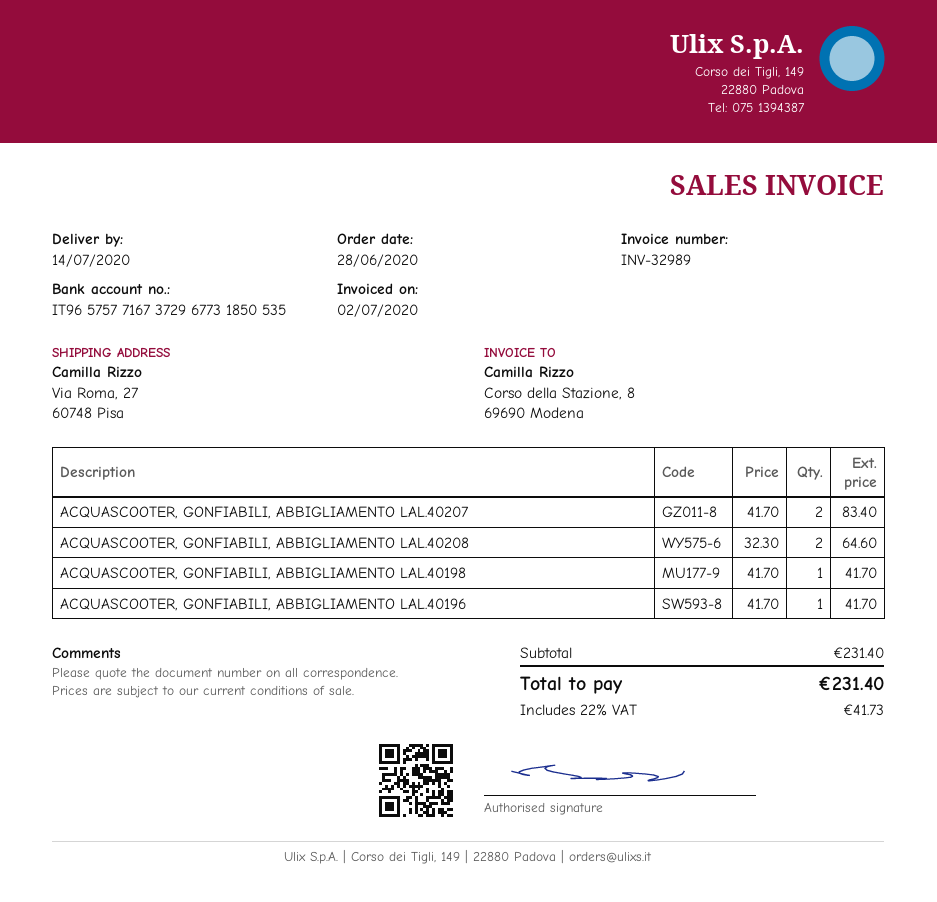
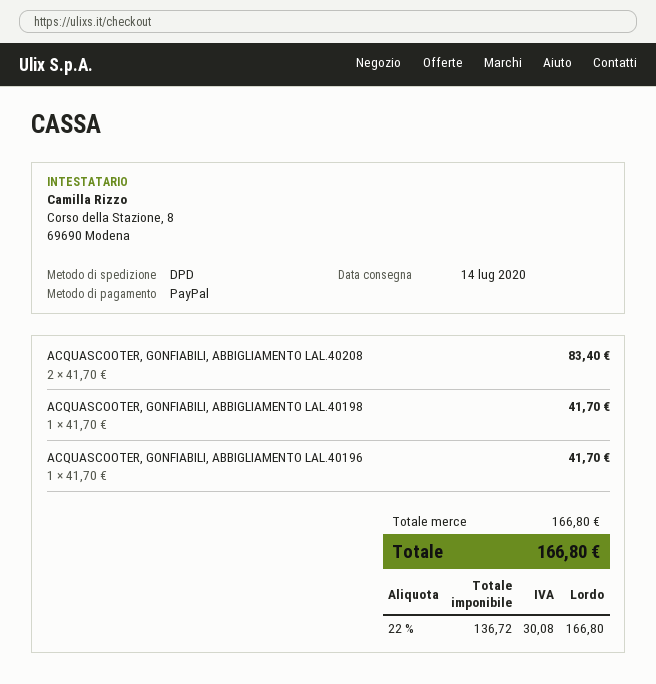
ACQUASCOOTER, GONFIABILI, ABBIGLIAMENTO LAL.40207: 2 x 41.70 = 83.40 -> none
ACQUASCOOTER, GONFIABILI, ABBIGLIAMENTO LAL.40208: 2 x 32.30 = 64.60 -> 2 x 41.70 = 83.40
subtotal: 231.40 -> 166.80
tax: 22% = 41.73 -> 22% = 30.08
total: 231.40 -> 166.80

